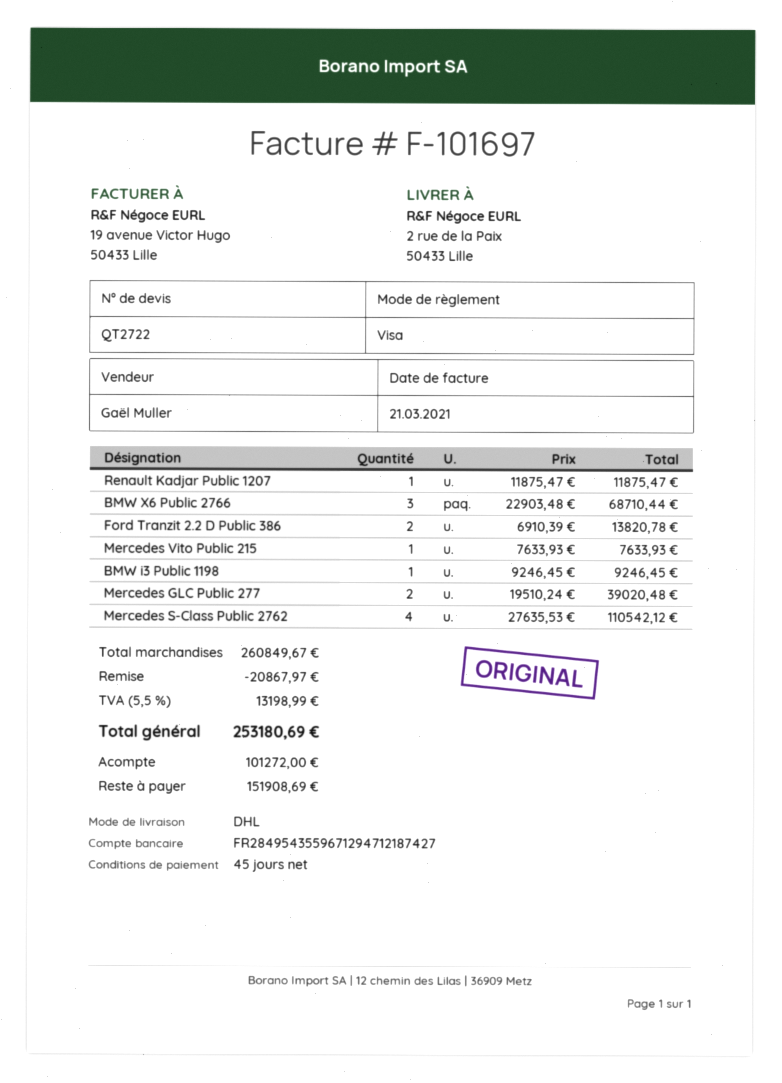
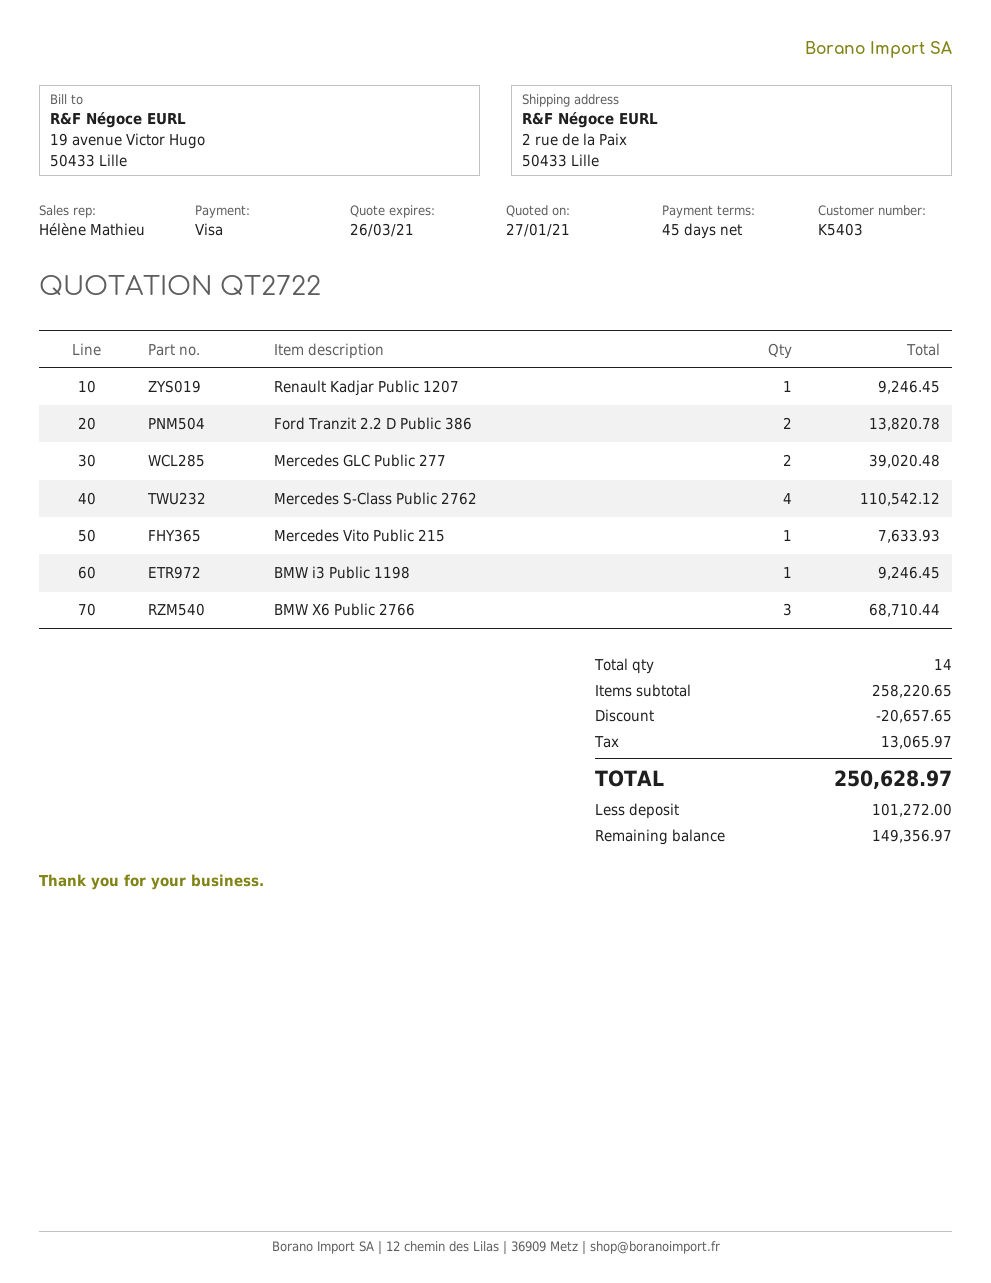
sales rep: Gaël Muller -> Hélène Mathieu
Renault Kadjar Public 1207: 1 for 11875.47 -> 1 for 9246.45
subtotal: 260849.67 -> 258220.65
discount: 20867.97 -> 20657.65
tax: 13198.99 -> 13065.97
total: 253180.69 -> 250628.97
balance: 151908.69 -> 149356.97

